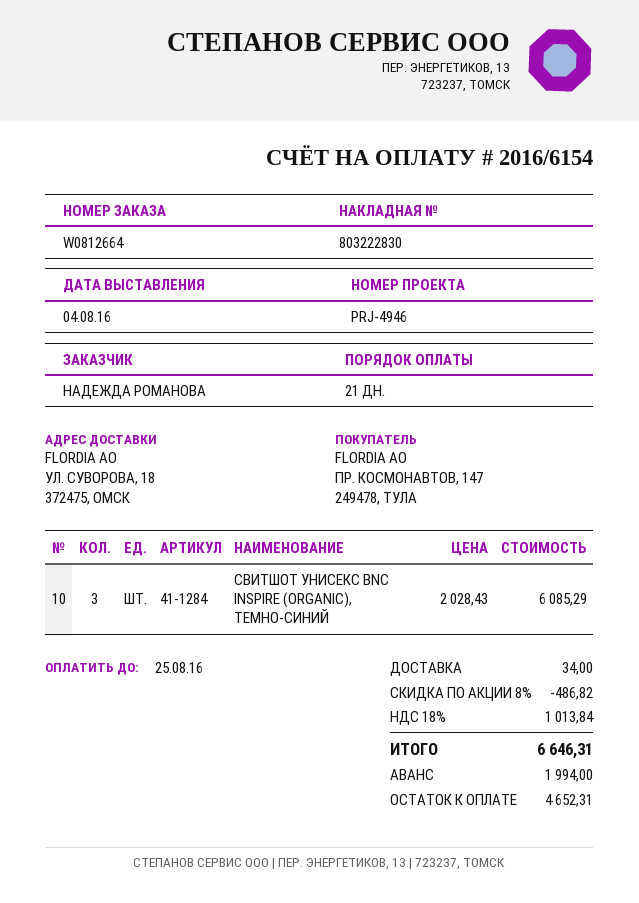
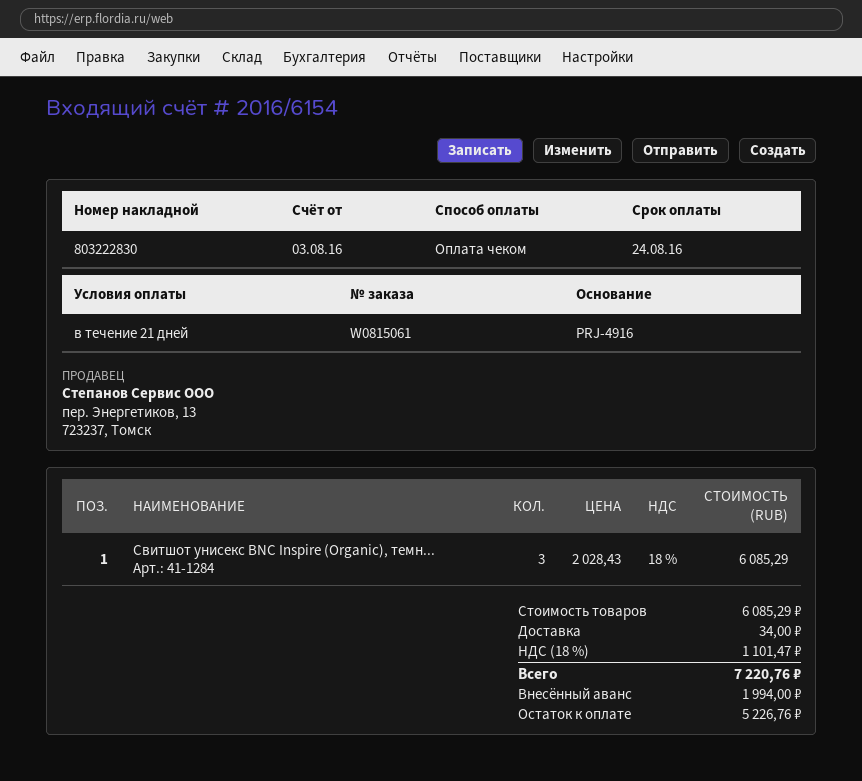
order number: W0812664 -> W0815061
invoice date: 2016-08-04 -> 2016-08-03
due date: 2016-08-25 -> 2016-08-24
reference: PRJ-4946 -> PRJ-4916
discount: 8% = 486.82 -> none
tax: 18% = 1013.84 -> 18% = 1101.47
total: 6646.31 -> 7220.76
balance: 4652.31 -> 5226.76

